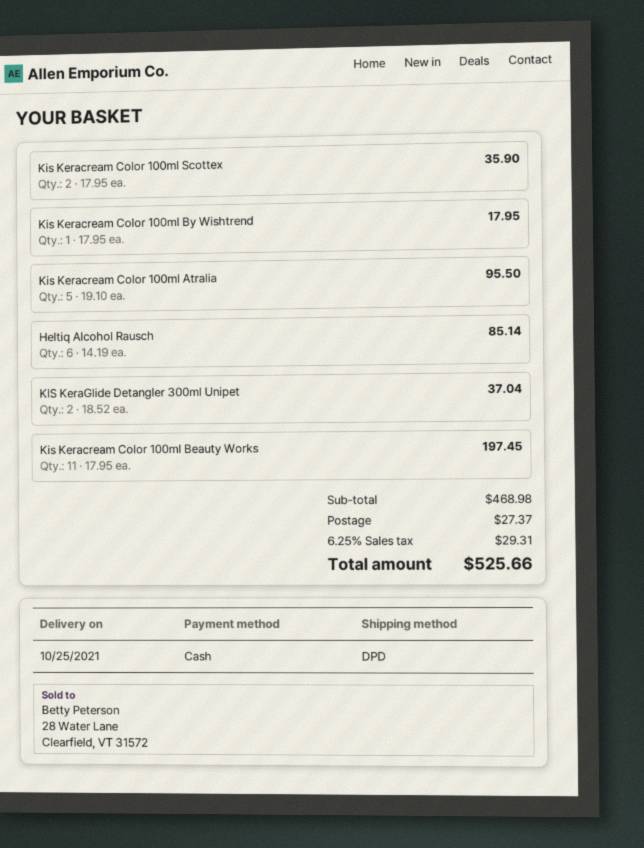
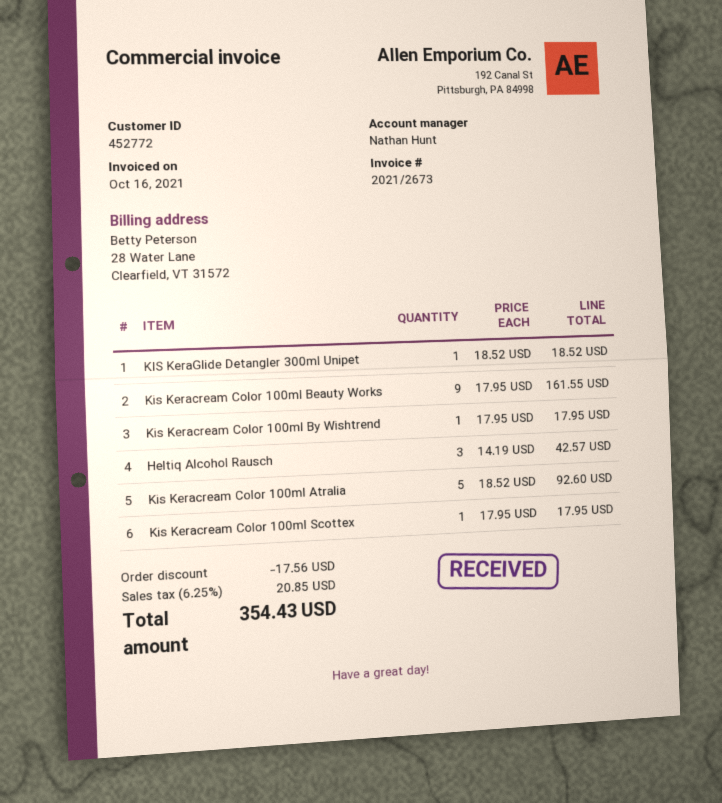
Kis Keracream Color 100ml Scottex: 2 x 17.95 = 35.90 -> 1 x 17.95 = 17.95
Kis Keracream Color 100ml Atralia: 5 x 19.10 = 95.50 -> 5 x 18.52 = 92.60
Heltiq Alcohol Rausch: 6 x 14.19 = 85.14 -> 3 x 14.19 = 42.57
KIS KeraGlide Detangler 300ml Unipet: 2 x 18.52 = 37.04 -> 1 x 18.52 = 18.52
Kis Keracream Color 100ml Beauty Works: 11 x 17.95 = 197.45 -> 9 x 17.95 = 161.55
discount: none -> 17.56
shipping: 27.37 -> none
tax: 6.25% = 29.31 -> 6.25% = 20.85
total: 525.66 -> 354.43

